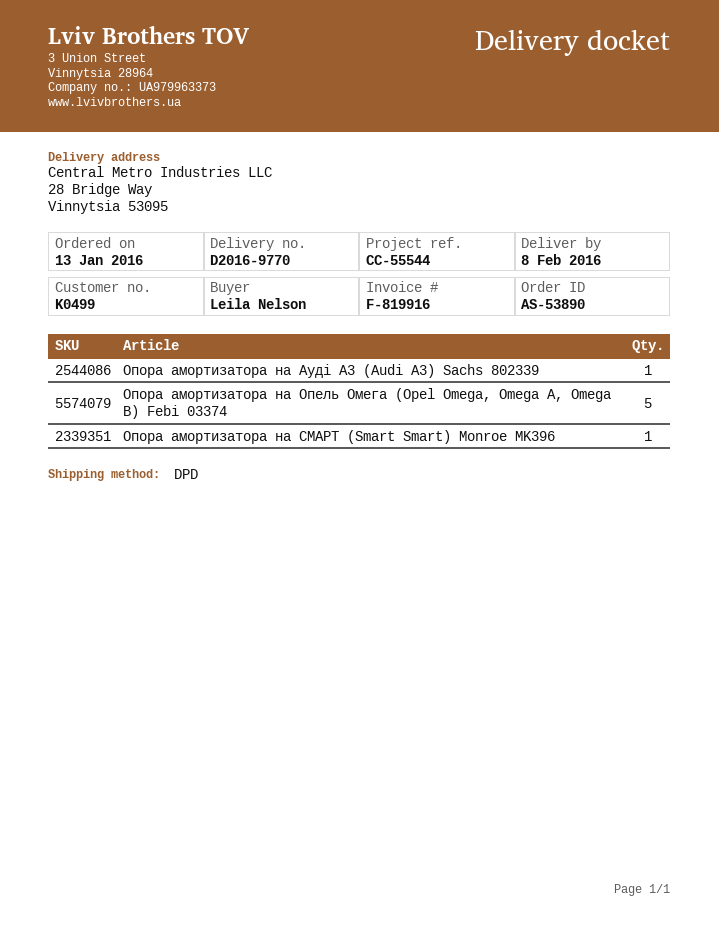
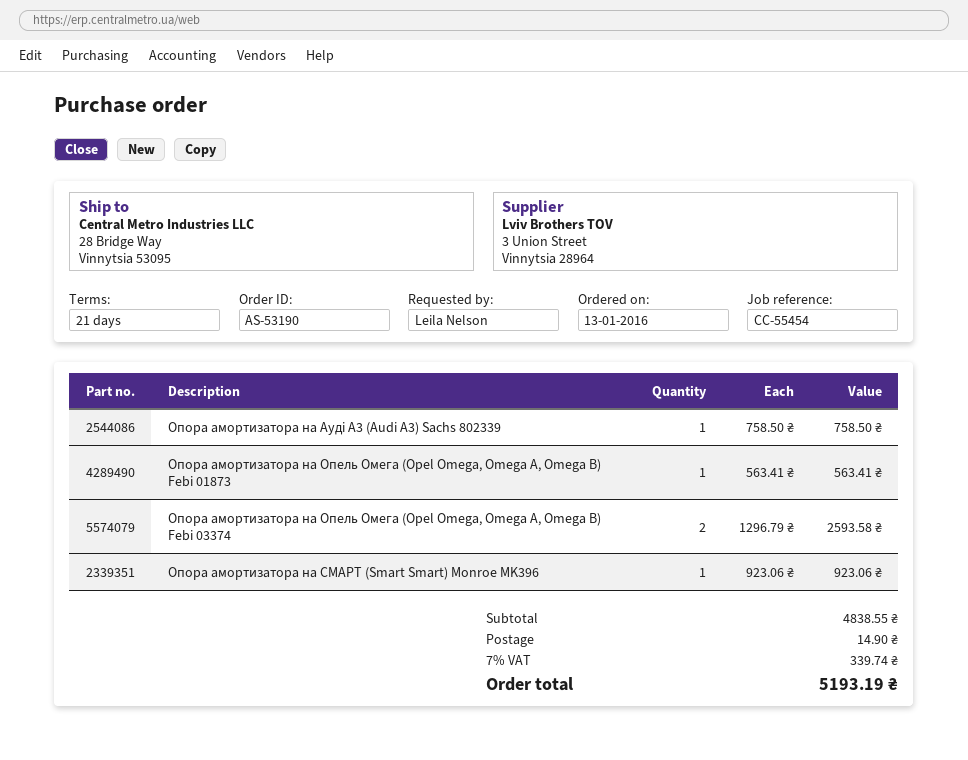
order number: AS-53890 -> AS-53190
reference: CC-55544 -> CC-55454
Опора амортизатора на Опель Омега (Opel Omega, Omega A, Omega B) Febi 03374: 5 -> 2
Опора амортизатора на Опель Омега (Opel Omega, Omega A, Omega B) Febi 01873: none -> 1

